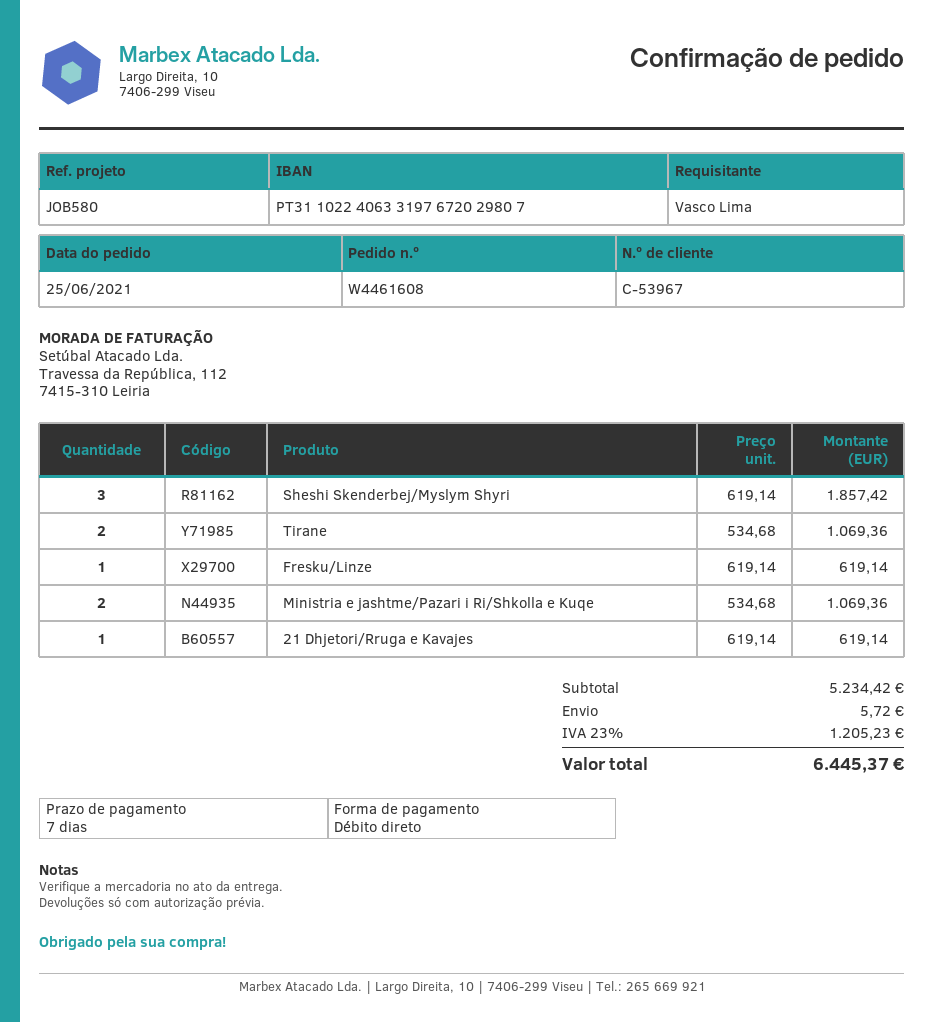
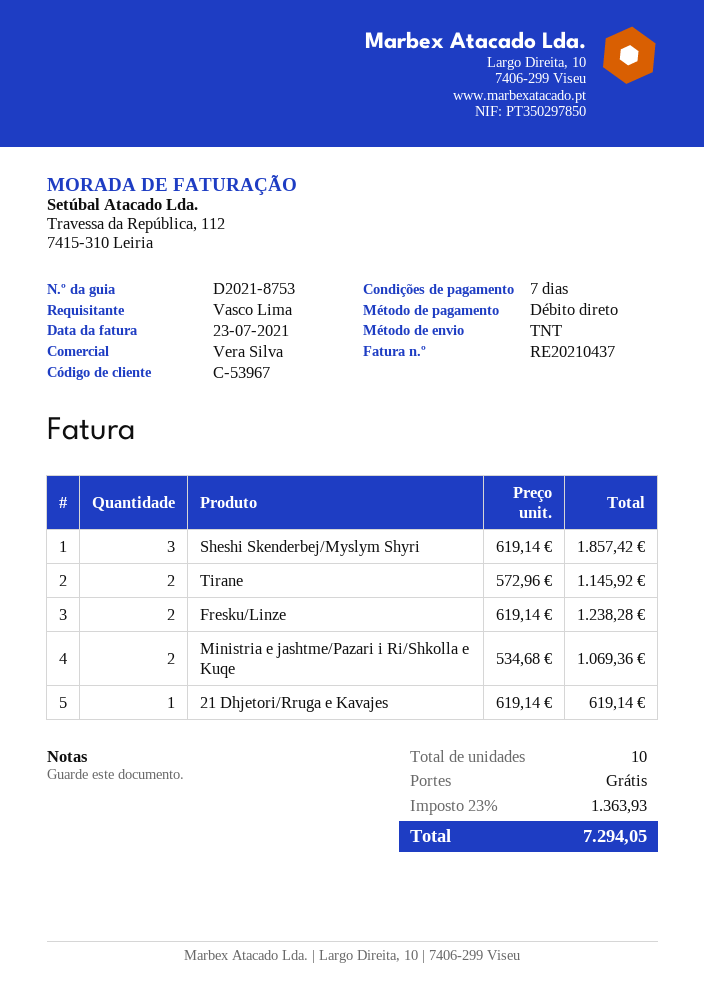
Tirane: 2 x 534.68 = 1069.36 -> 2 x 572.96 = 1145.92
Fresku/Linze: 1 x 619.14 = 619.14 -> 2 x 619.14 = 1238.28
shipping: 5.72 -> 0.00
tax: 23% = 1205.23 -> 23% = 1363.93
total: 6445.37 -> 7294.05

